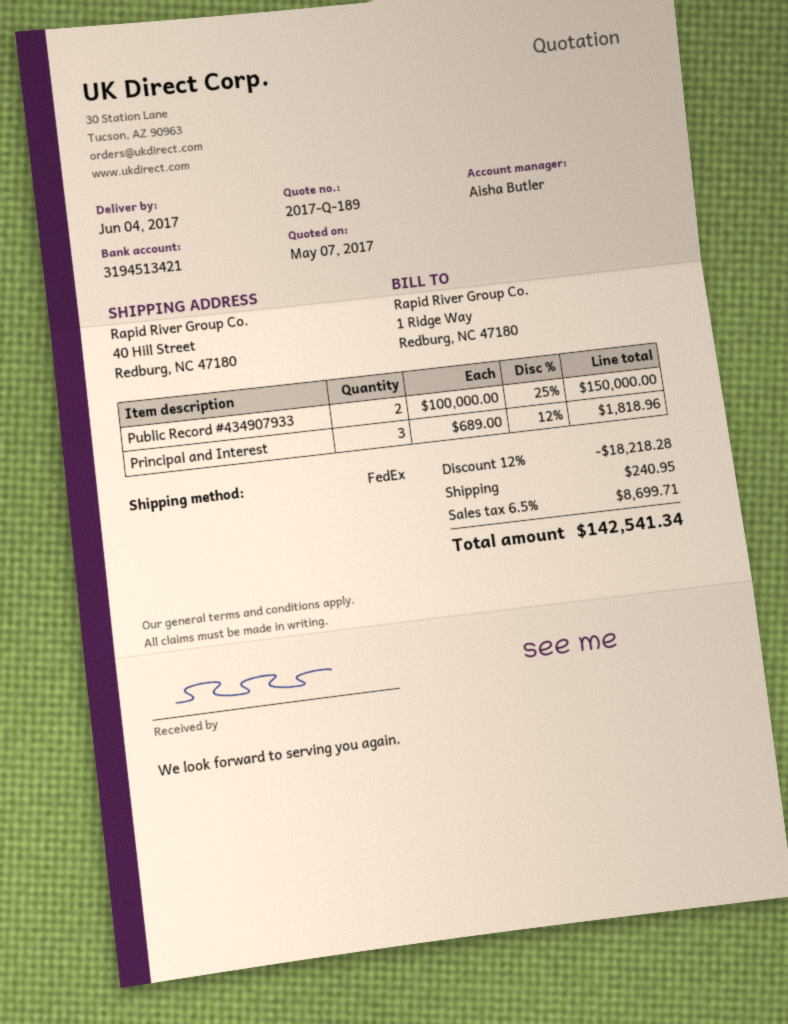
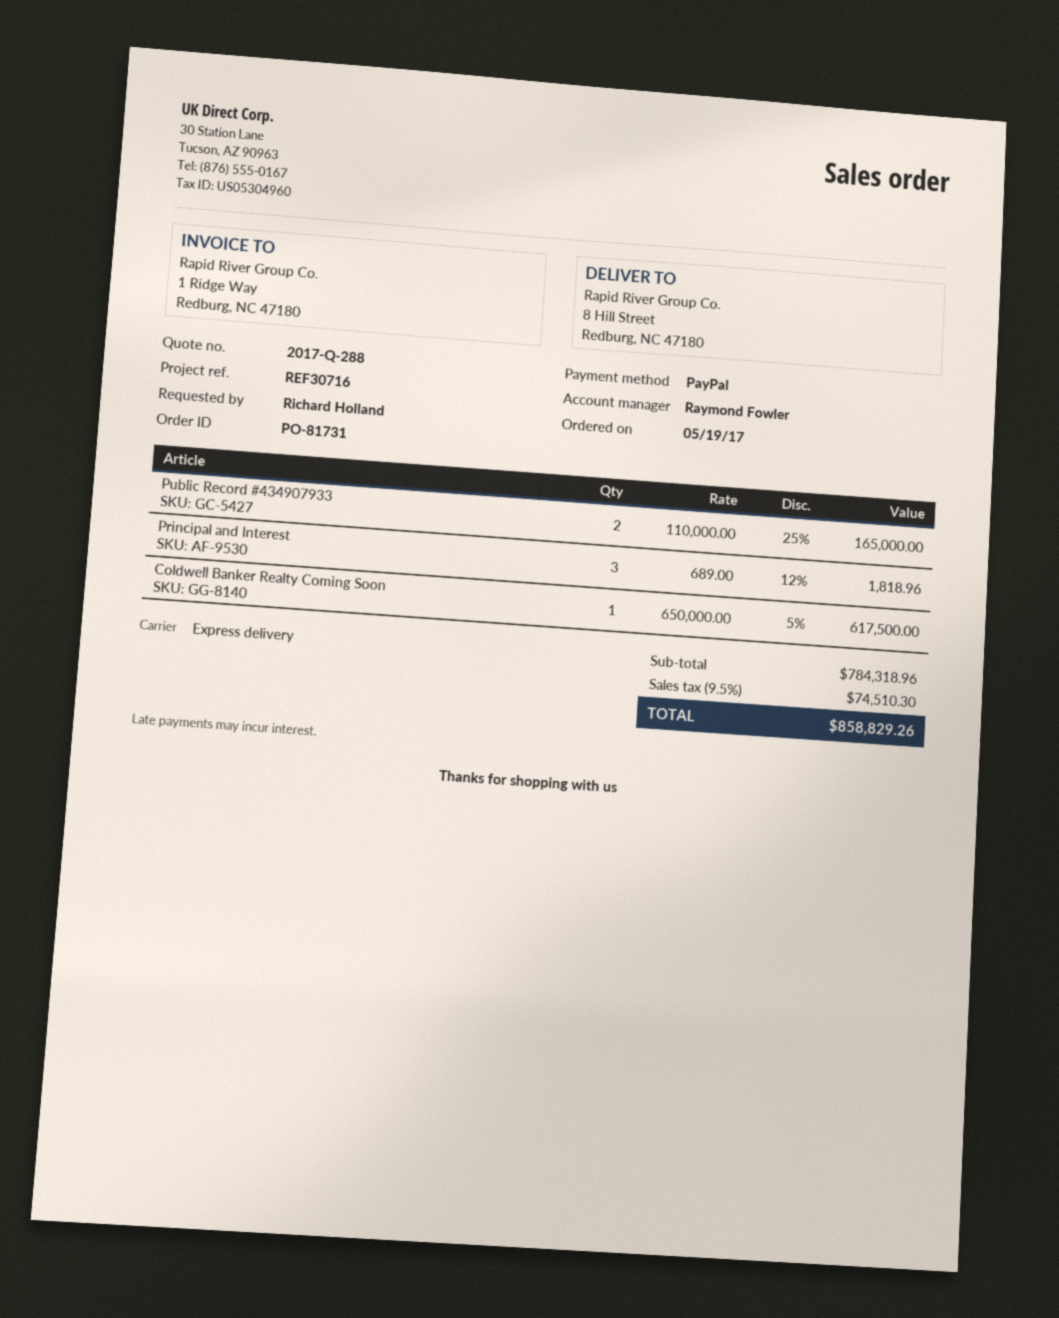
quote number: 2017-Q-189 -> 2017-Q-288
sales rep: Aisha Butler -> Raymond Fowler
shipping method: FedEx -> express
ship to: 40 Hill Street, Redburg, NC 47180 -> 8 Hill Street, Redburg, NC 47180
Public Record #434907933: 2 x 100000.00 - 25% = 150000.00 -> 2 x 110000.00 - 25% = 165000.00
Coldwell Banker Realty Coming Soon: none -> 1 x 650000.00 - 5% = 617500.00
discount: 12% = 18218.28 -> none
shipping: 240.95 -> none
tax: 6.5% = 8699.71 -> 9.5% = 74510.30
total: 142541.34 -> 858829.26

